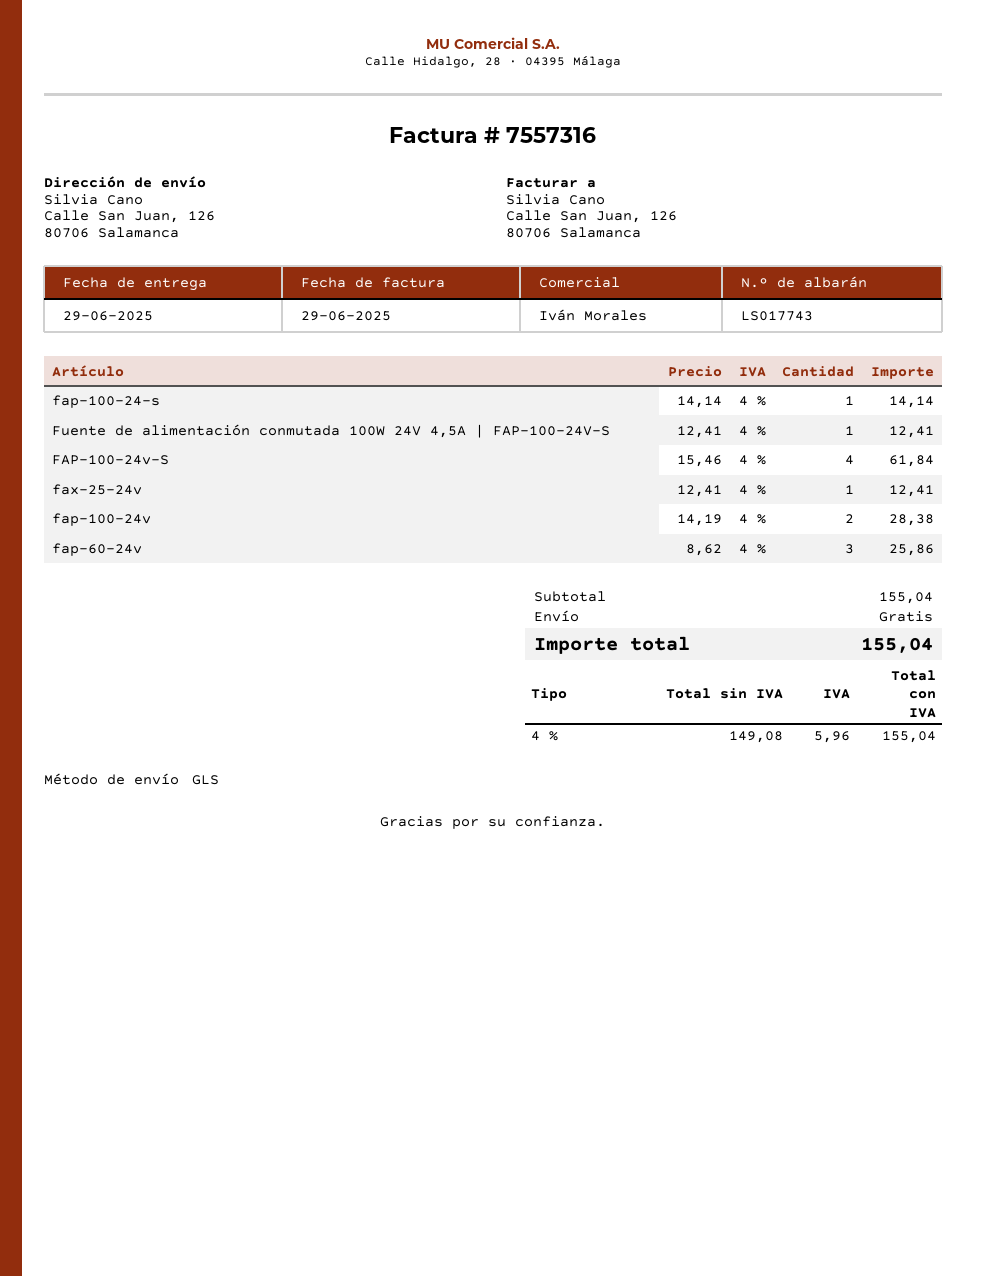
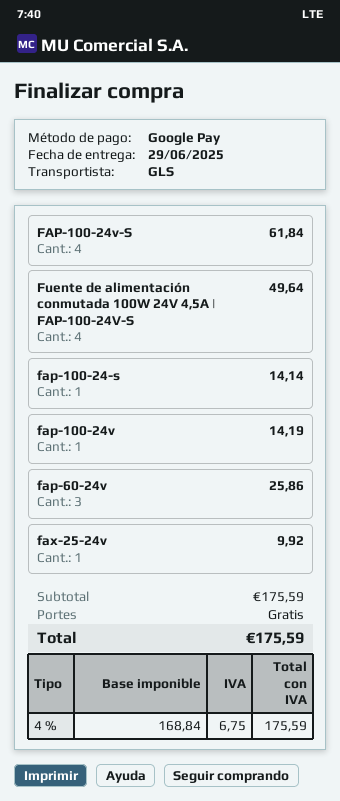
Fuente de alimentación conmutada 100W 24V 4,5A | FAP-100-24V-S: 1 for 12.41 -> 4 for 49.64
fax-25-24v: 1 for 12.41 -> 1 for 9.92
fap-100-24v: 2 for 28.38 -> 1 for 14.19
subtotal: 155.04 -> 175.59
net: 149.08 -> 168.84
tax: 4% = 5.96 -> 4% = 6.75
total: 155.04 -> 175.59

